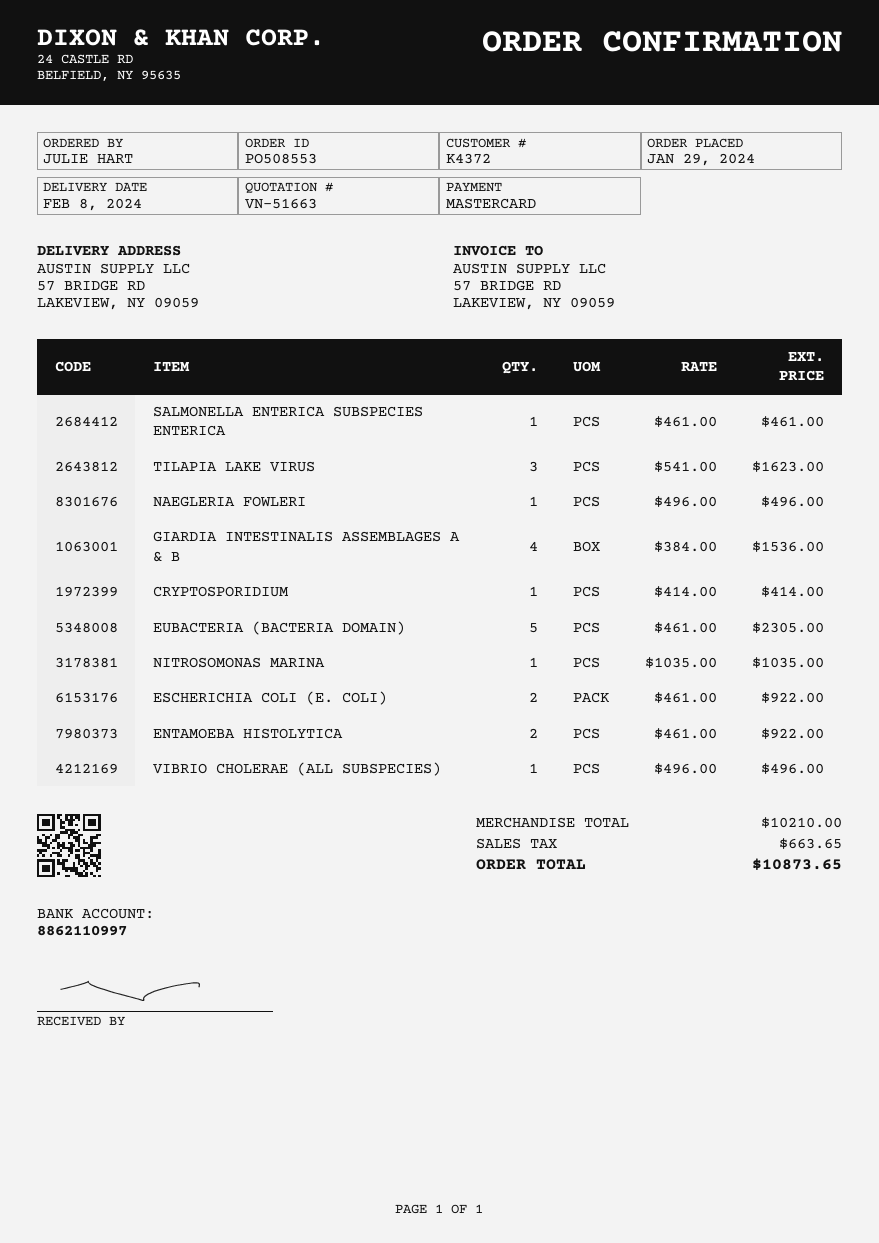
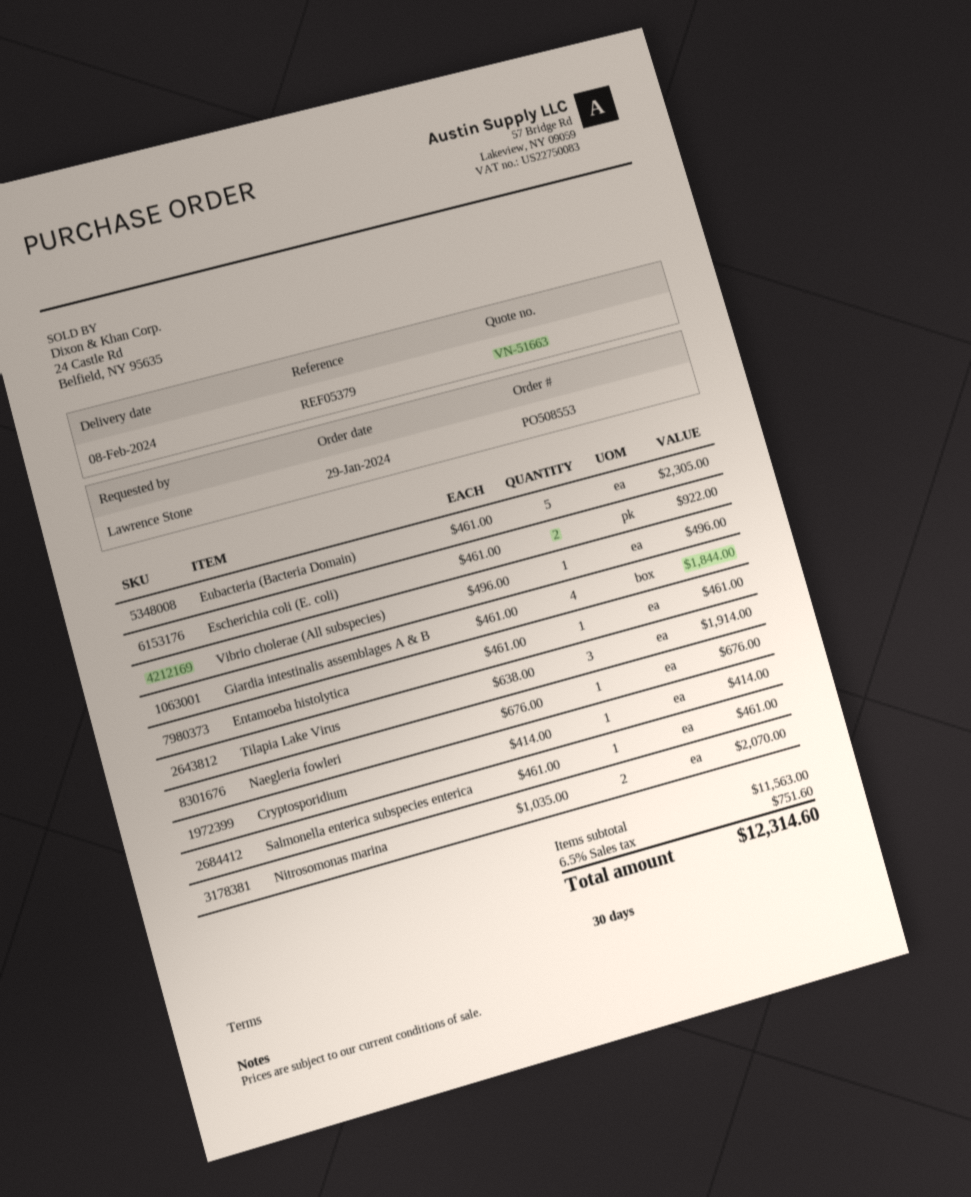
ordered by: JULIE HART -> Lawrence Stone
TILAPIA LAKE VIRUS: 3 x 541.00 = 1623.00 -> 3 x 638.00 = 1914.00
NAEGLERIA FOWLERI: 1 x 496.00 = 496.00 -> 1 x 676.00 = 676.00
GIARDIA INTESTINALIS ASSEMBLAGES A & B: 4 x 384.00 = 1536.00 -> 4 x 461.00 = 1844.00
NITROSOMONAS MARINA: 1 x 1035.00 = 1035.00 -> 2 x 1035.00 = 2070.00
ENTAMOEBA HISTOLYTICA: 2 x 461.00 = 922.00 -> 1 x 461.00 = 461.00
subtotal: 10210.00 -> 11563.00
tax: 663.65 -> 751.60
total: 10873.65 -> 12314.60

